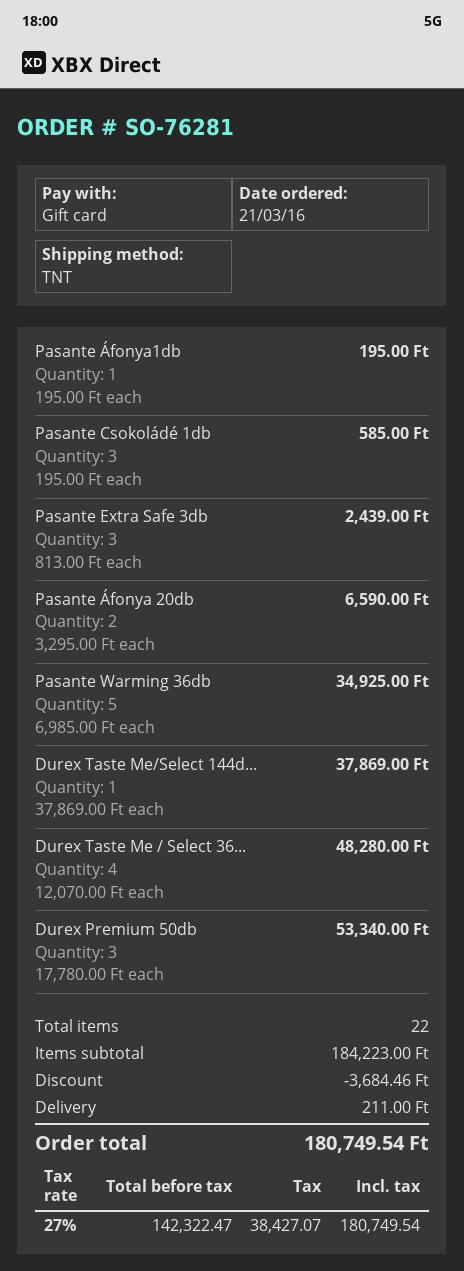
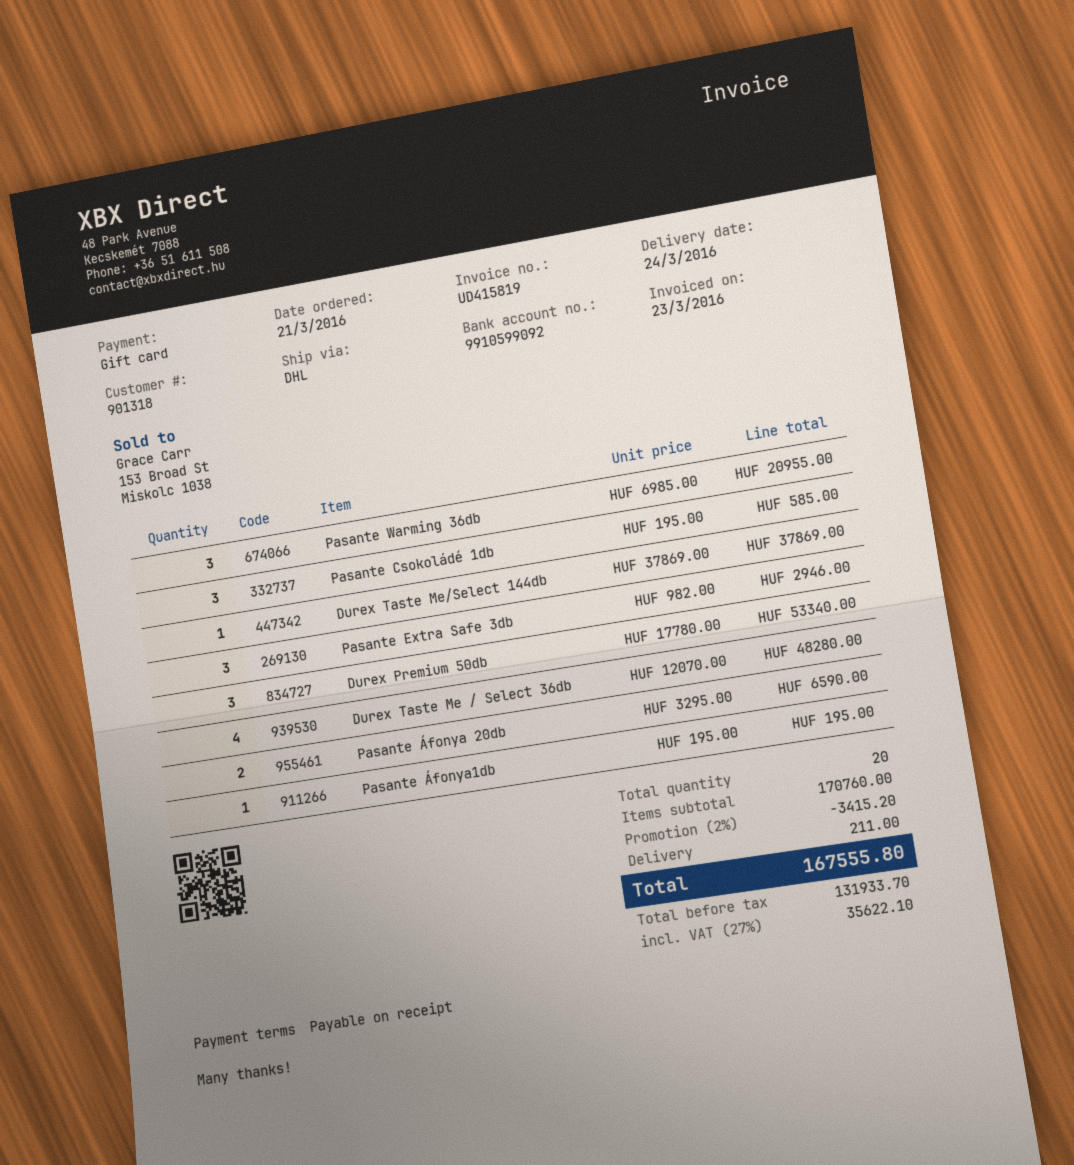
shipping method: TNT -> DHL
Pasante Extra Safe 3db: 3 x 813.00 = 2439.00 -> 3 x 982.00 = 2946.00
Pasante Warming 36db: 5 x 6985.00 = 34925.00 -> 3 x 6985.00 = 20955.00
total quantity: 22 -> 20
subtotal: 184223.00 -> 170760.00
discount: 3684.46 -> 3415.20
net: 142322.47 -> 131933.70
tax: 27% = 38427.07 -> 27% = 35622.10
total: 180749.54 -> 167555.80

